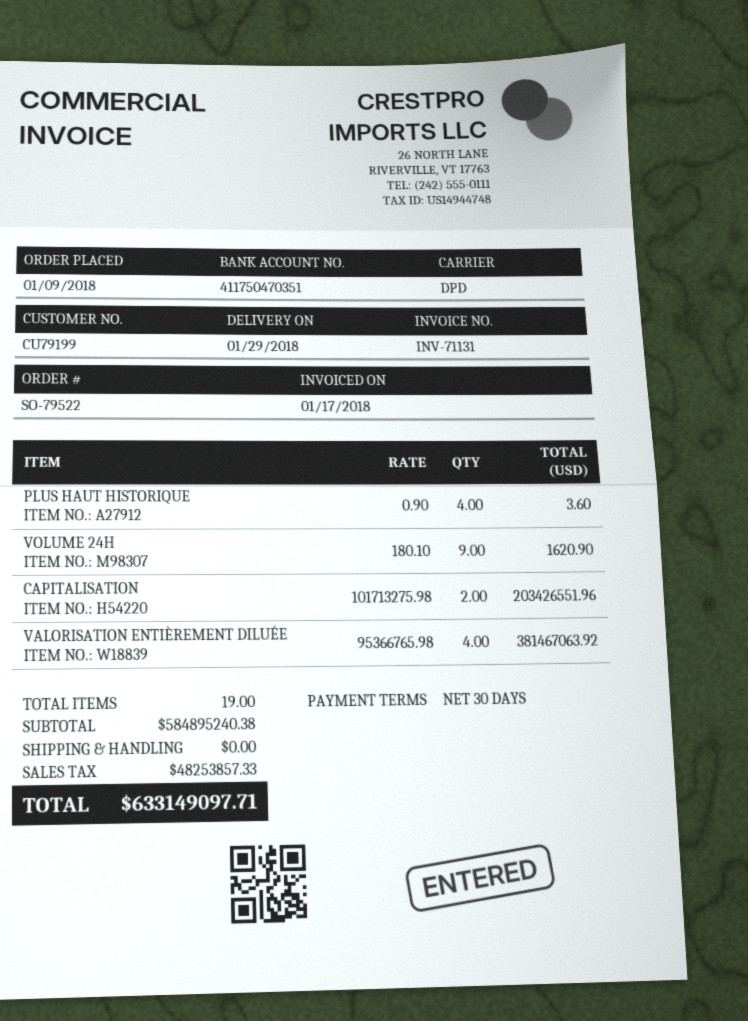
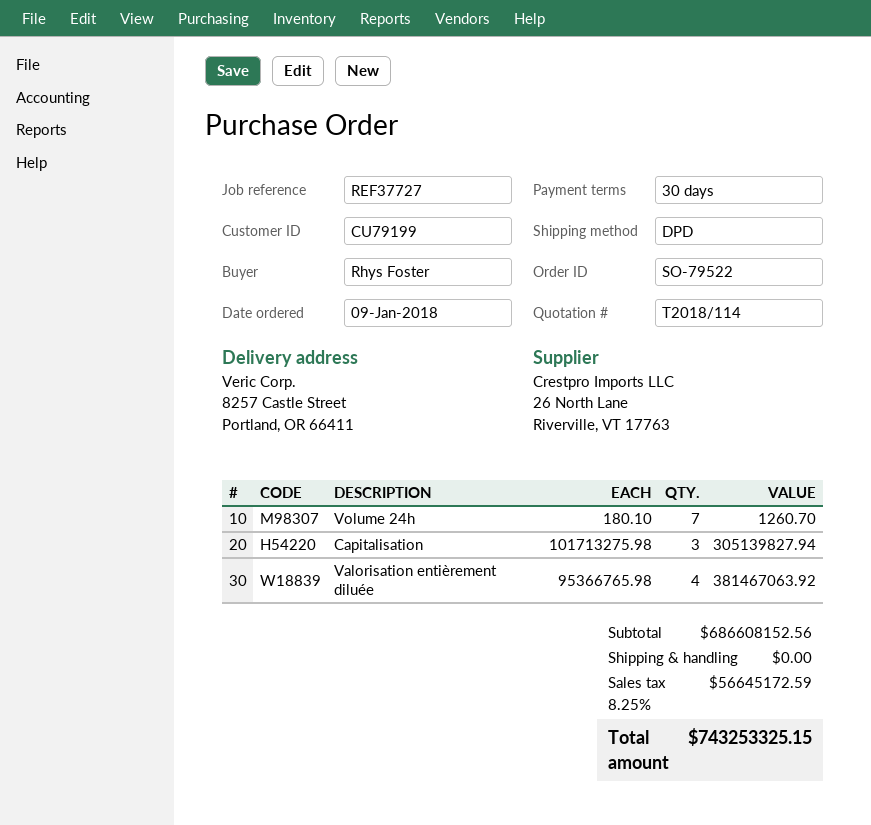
PLUS HAUT HISTORIQUE: 4 x 0.90 = 3.60 -> none
VOLUME 24H: 9 x 180.10 = 1620.90 -> 7 x 180.10 = 1260.70
CAPITALISATION: 2 x 101713275.98 = 203426551.96 -> 3 x 101713275.98 = 305139827.94
subtotal: 584895240.38 -> 686608152.56
tax: 48253857.33 -> 56645172.59
total: 633149097.71 -> 743253325.15

